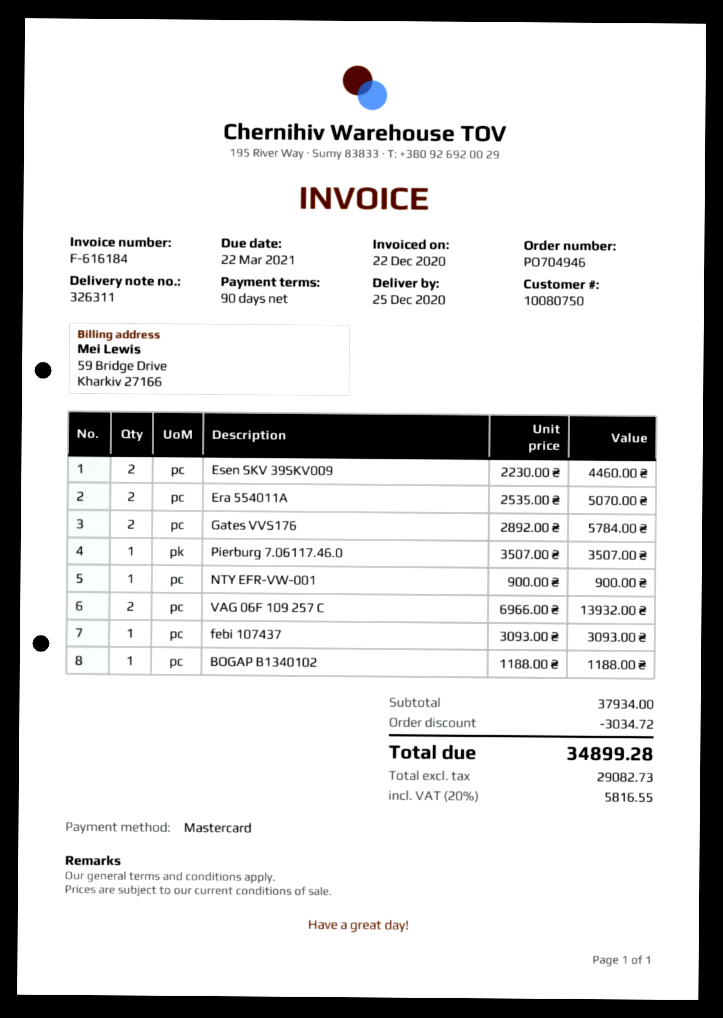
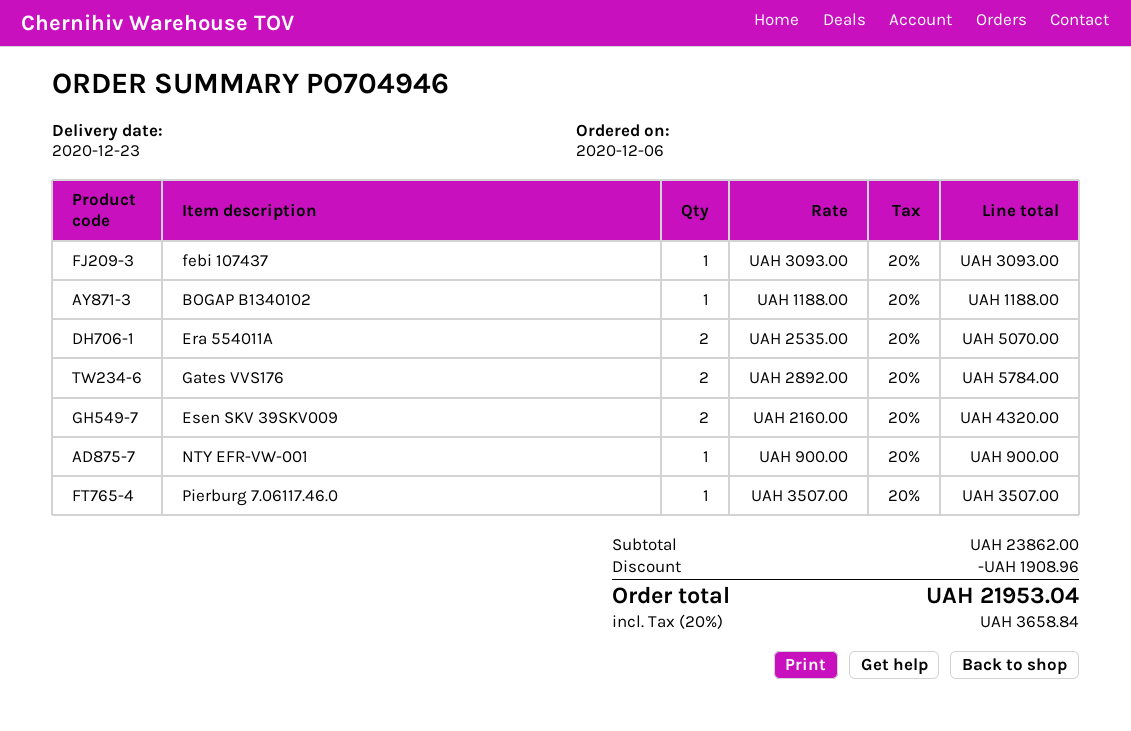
delivery date: 2020-12-25 -> 2020-12-23
Esen SKV 39SKV009: 2 x 2230.00 = 4460.00 -> 2 x 2160.00 = 4320.00
VAG 06F 109 257 C: 2 x 6966.00 = 13932.00 -> none
subtotal: 37934.00 -> 23862.00
discount: 3034.72 -> 1908.96
tax: 20% = 5816.55 -> 20% = 3658.84
total: 34899.28 -> 21953.04

